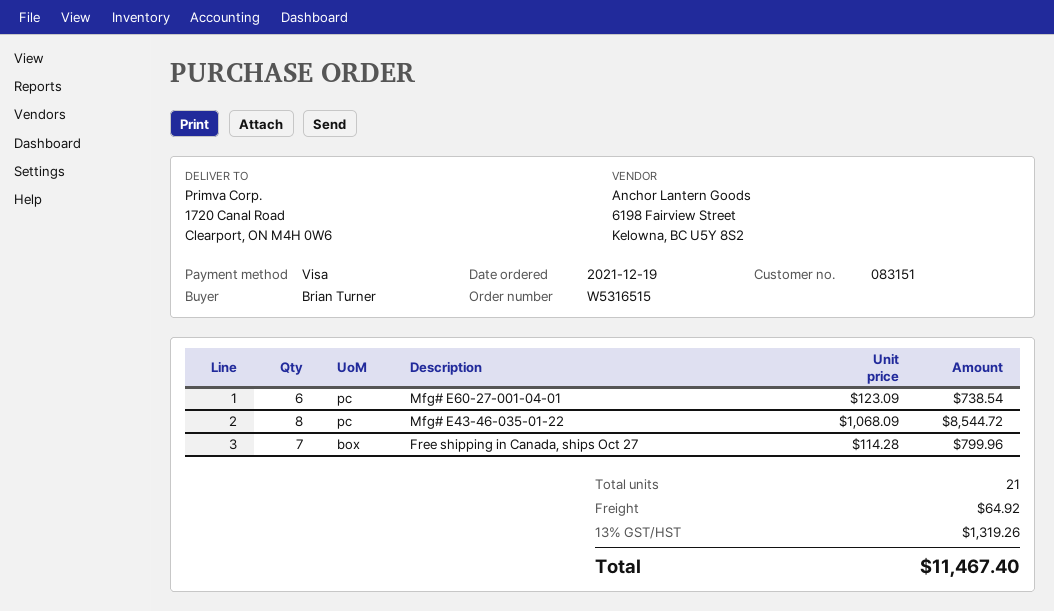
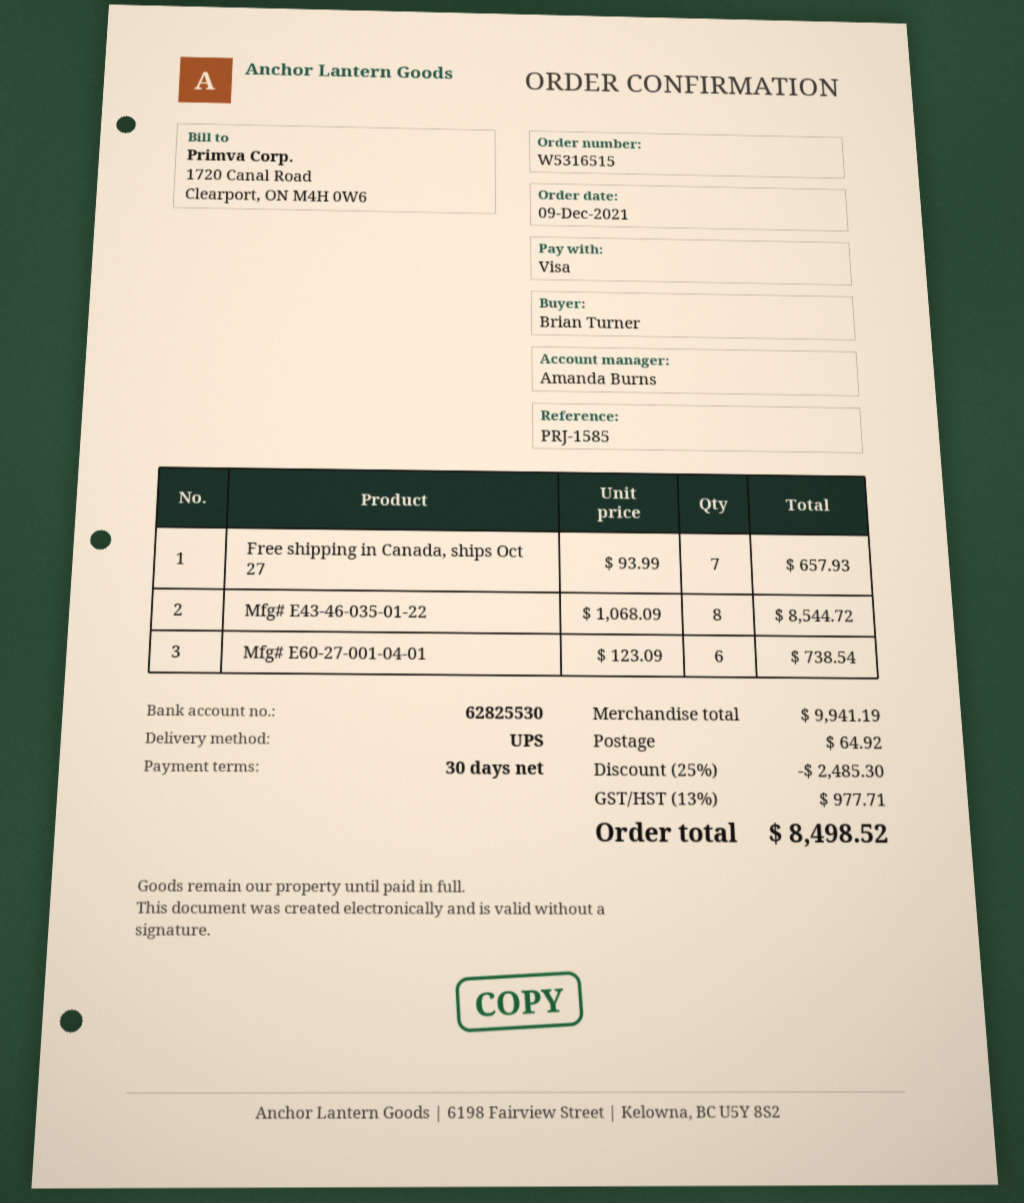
order date: 2021-12-19 -> 2021-12-09
Free shipping in Canada, ships Oct 27: 7 x 114.28 = 799.96 -> 7 x 93.99 = 657.93
discount: none -> 25% = 2485.30
tax: 13% = 1319.26 -> 13% = 977.71
total: 11467.40 -> 8498.52

